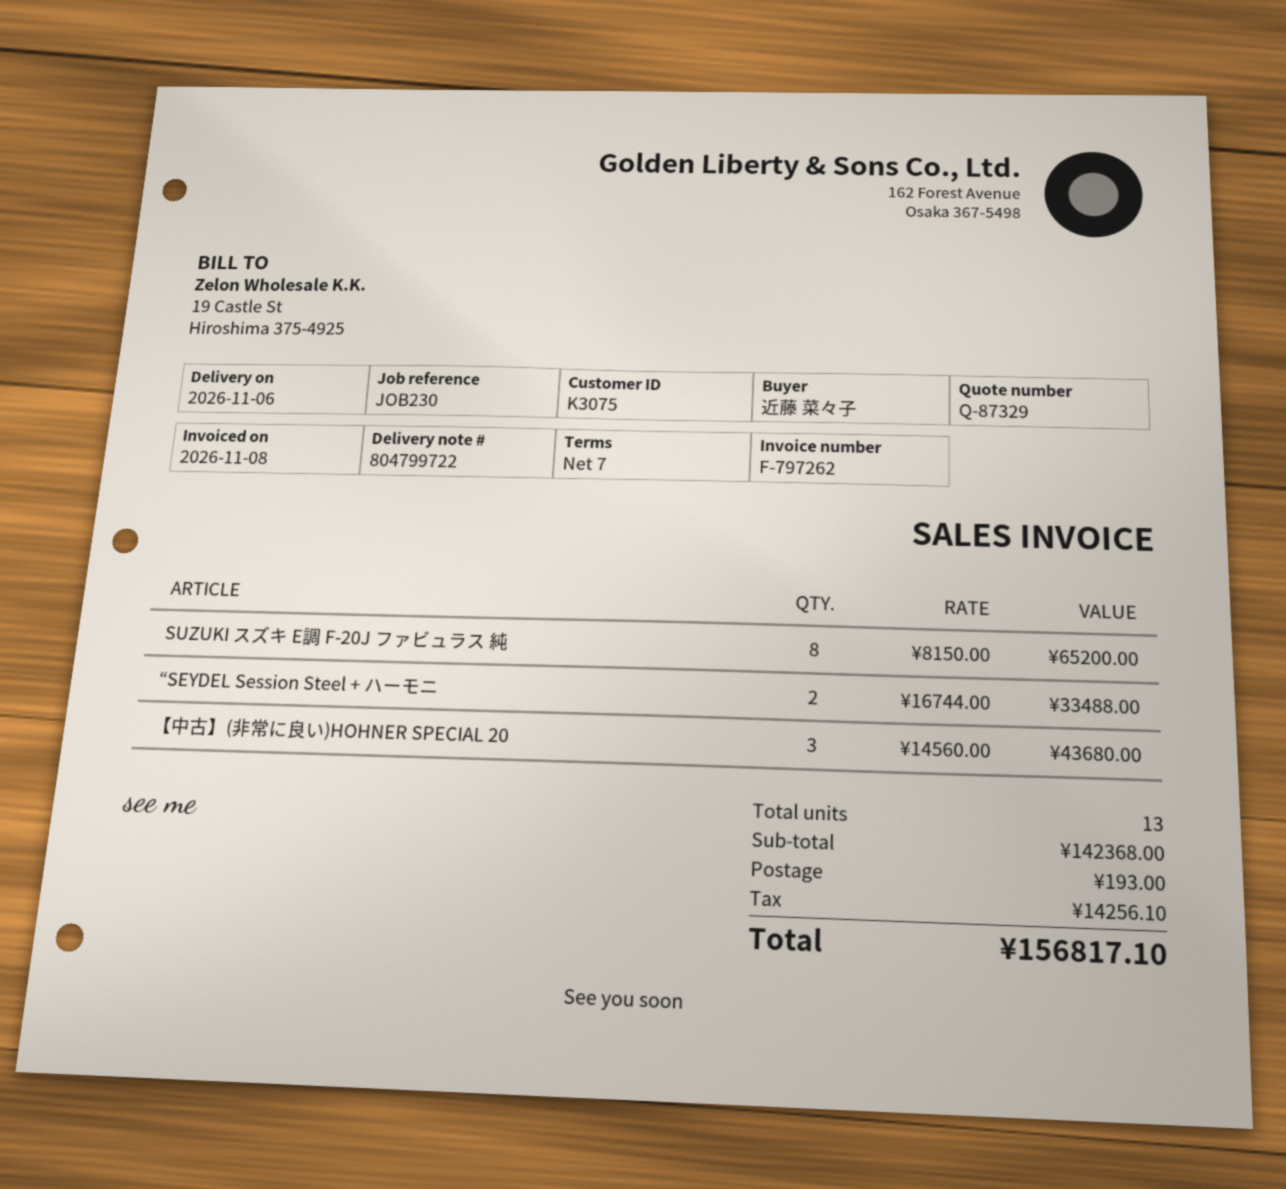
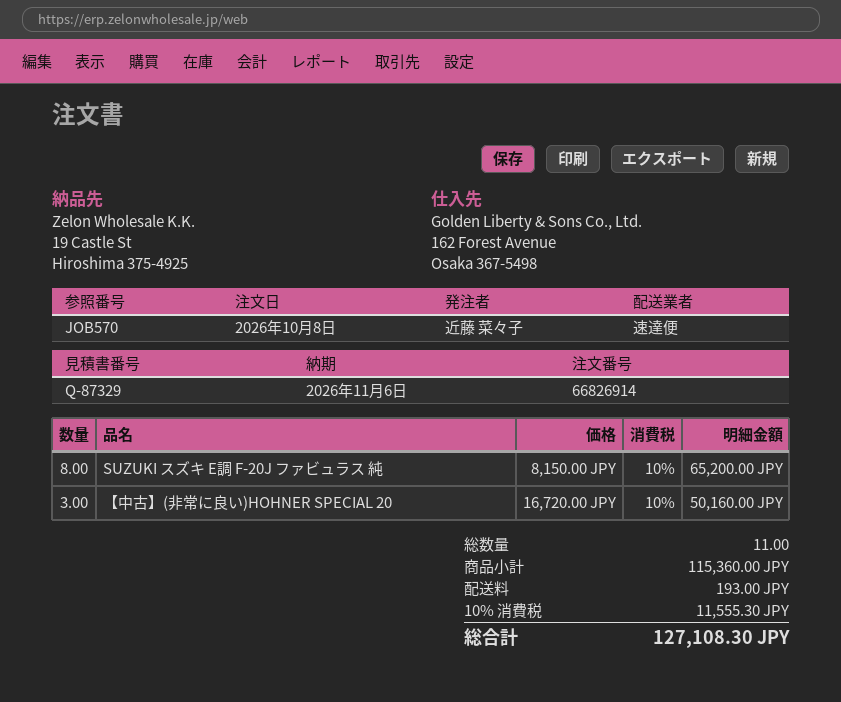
reference: JOB230 -> JOB570
“SEYDEL Session Steel + ハーモニ: 2 x 16744.00 = 33488.00 -> none
【中古】(非常に良い)HOHNER SPECIAL 20: 3 x 14560.00 = 43680.00 -> 3 x 16720.00 = 50160.00
total quantity: 13 -> 11
subtotal: 142368.00 -> 115360.00
tax: 14256.10 -> 11555.30
total: 156817.10 -> 127108.30

